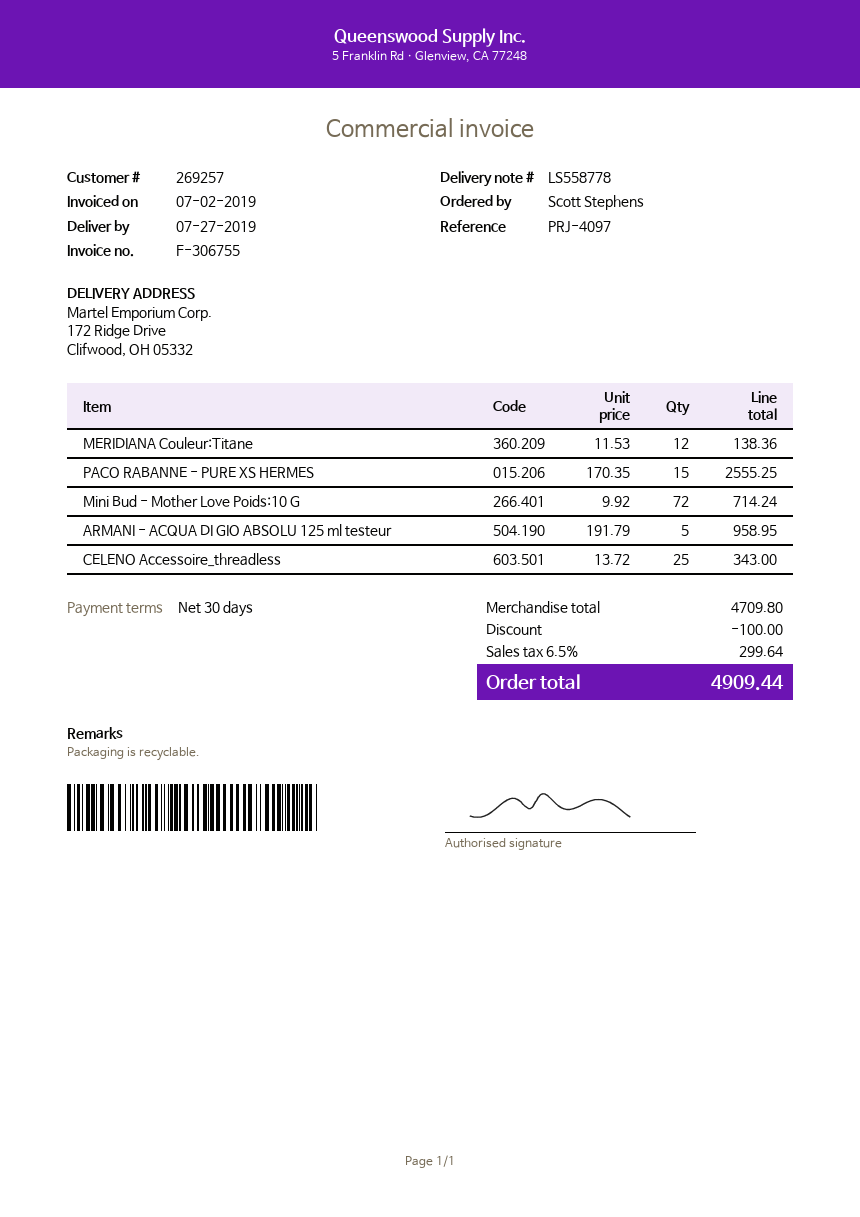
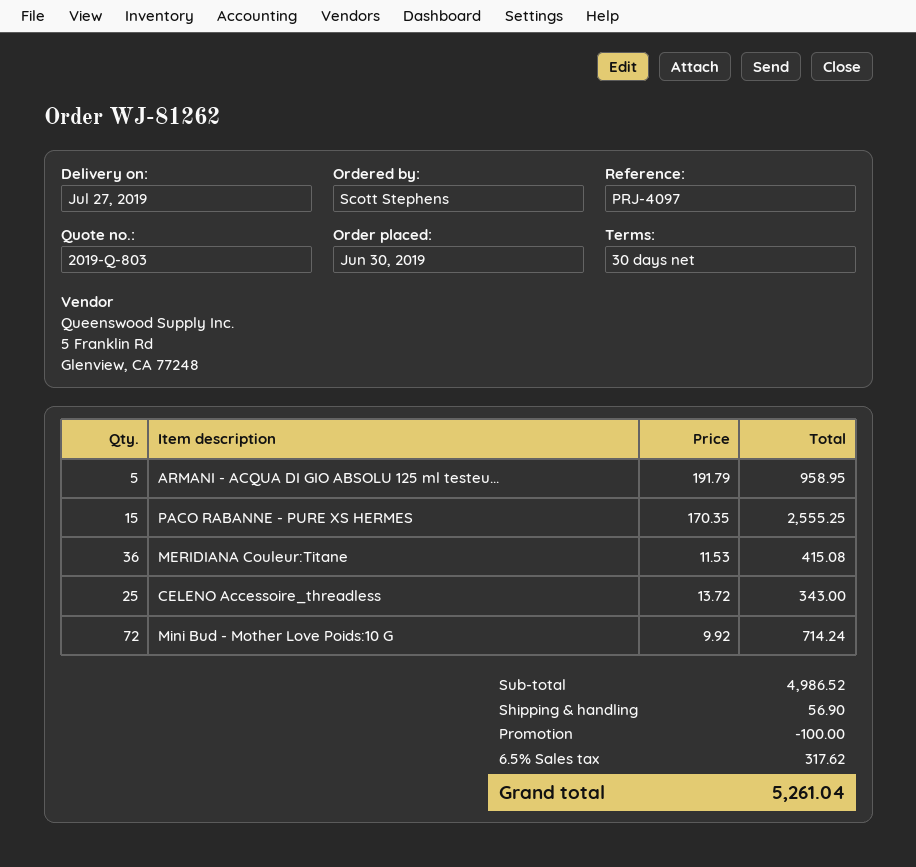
MERIDIANA Couleur:Titane: 12 x 11.53 = 138.36 -> 36 x 11.53 = 415.08
subtotal: 4709.80 -> 4986.52
shipping: none -> 56.90
tax: 6.5% = 299.64 -> 6.5% = 317.62
total: 4909.44 -> 5261.04

